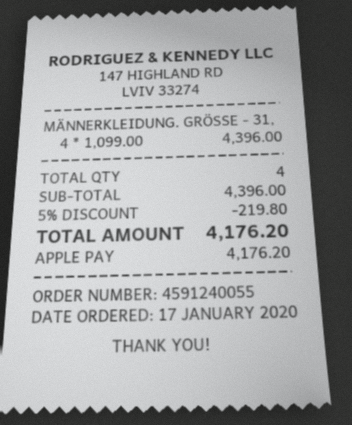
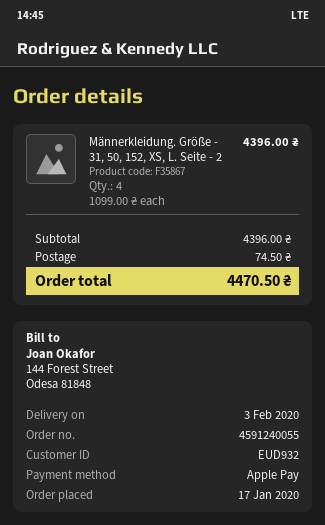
discount: 5% = 219.80 -> none
shipping: none -> 74.50
total: 4176.20 -> 4470.50

